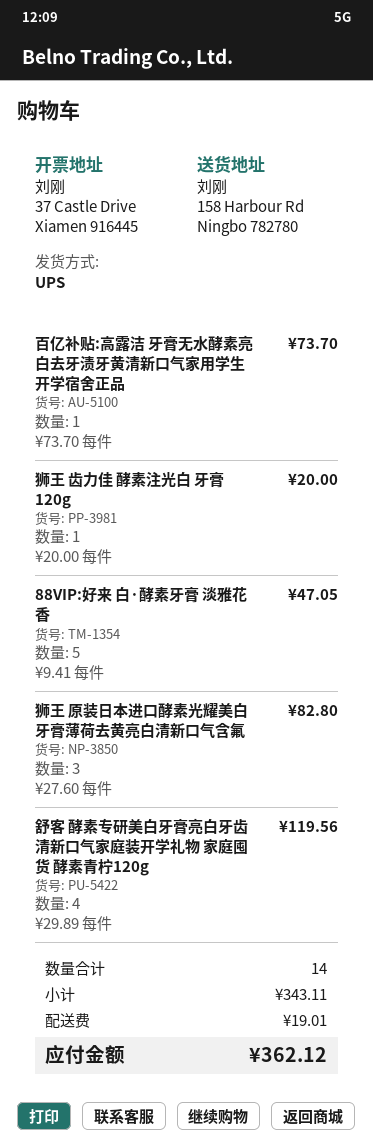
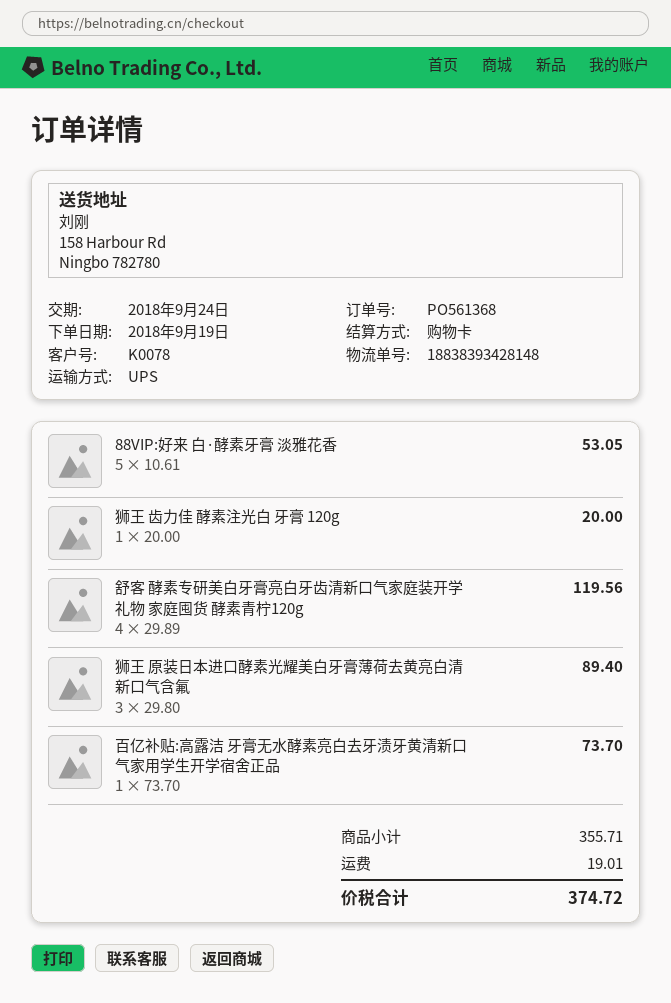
88VIP:好来 白·酵素牙膏 淡雅花香: 5 x 9.41 = 47.05 -> 5 x 10.61 = 53.05
狮王 原装日本进口酵素光耀美白牙膏薄荷去黄亮白清新口气含氟: 3 x 27.60 = 82.80 -> 3 x 29.80 = 89.40
subtotal: 343.11 -> 355.71
total: 362.12 -> 374.72

